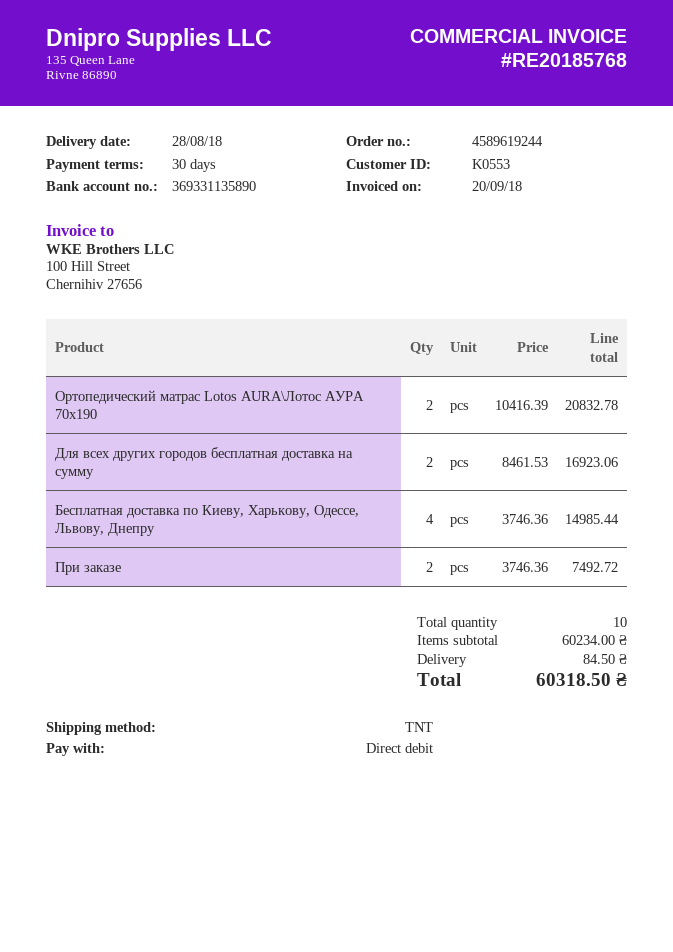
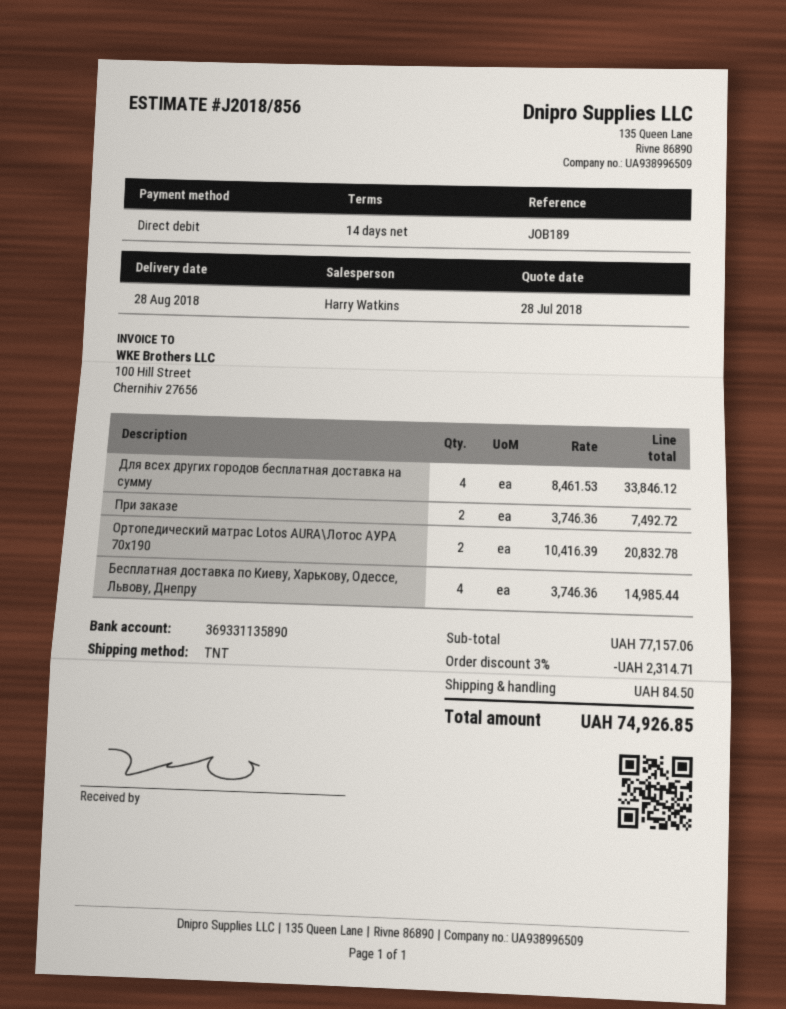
payment terms: 30 days -> 14 days
Для всех других городов бесплатная доставка на сумму: 2 x 8461.53 = 16923.06 -> 4 x 8461.53 = 33846.12
subtotal: 60234.00 -> 77157.06
discount: none -> 3% = 2314.71
total: 60318.50 -> 74926.85

